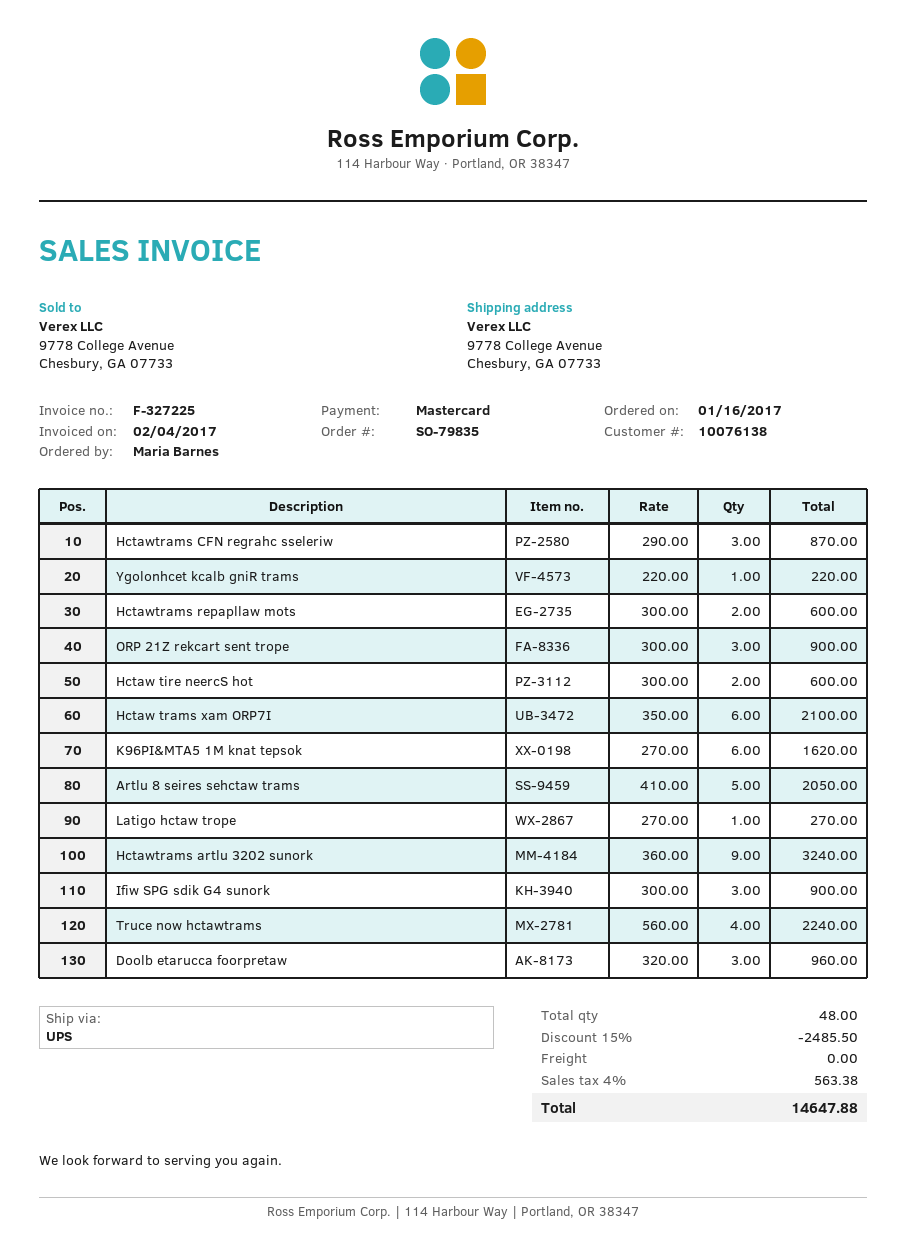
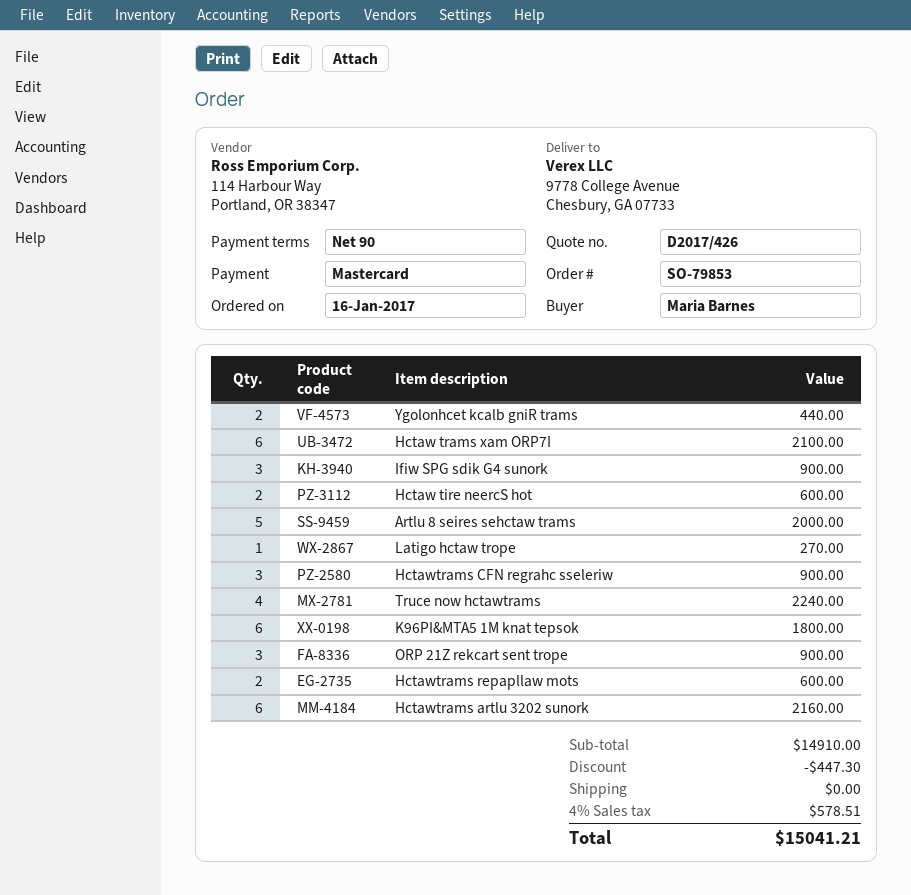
order number: SO-79835 -> SO-79853
Hctawtrams CFN regrahc sseleriw: 3 for 870.00 -> 3 for 900.00
Ygolonhcet kcalb gniR trams: 1 for 220.00 -> 2 for 440.00
K96PI&MTA5 1M knat tepsok: 6 for 1620.00 -> 6 for 1800.00
Artlu 8 seires sehctaw trams: 5 for 2050.00 -> 5 for 2000.00
Hctawtrams artlu 3202 sunork: 9 for 3240.00 -> 6 for 2160.00
Doolb etarucca foorpretaw: 3 for 960.00 -> none
discount: 2485.50 -> 447.30
tax: 4% = 563.38 -> 4% = 578.51
total: 14647.88 -> 15041.21

